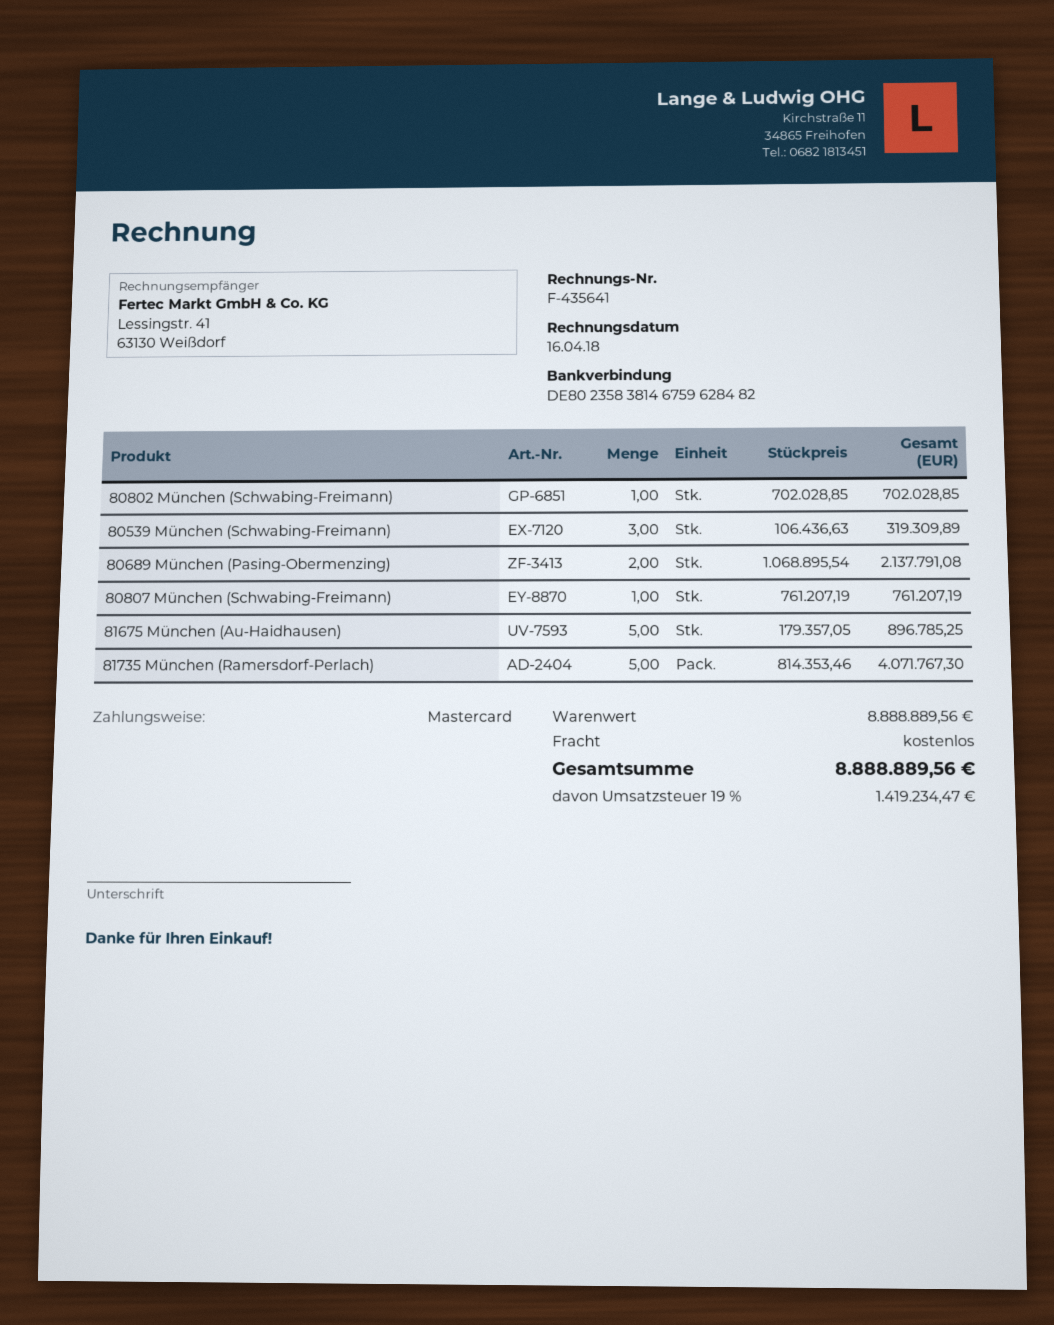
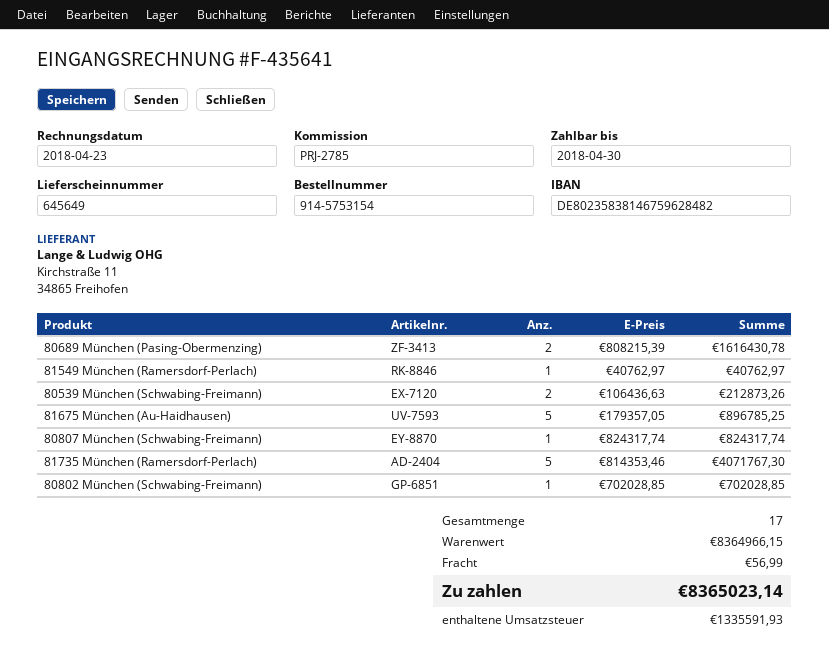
invoice date: 2018-04-16 -> 2018-04-23
80539 München (Schwabing-Freimann): 3 x 106436.63 = 319309.89 -> 2 x 106436.63 = 212873.26
80689 München (Pasing-Obermenzing): 2 x 1068895.54 = 2137791.08 -> 2 x 808215.39 = 1616430.78
80807 München (Schwabing-Freimann): 1 x 761207.19 = 761207.19 -> 1 x 824317.74 = 824317.74
81549 München (Ramersdorf-Perlach): none -> 1 x 40762.97 = 40762.97
subtotal: 8888889.56 -> 8364966.15
shipping: 0.00 -> 56.99
tax: 1419234.47 -> 1335591.93
total: 8888889.56 -> 8365023.14

